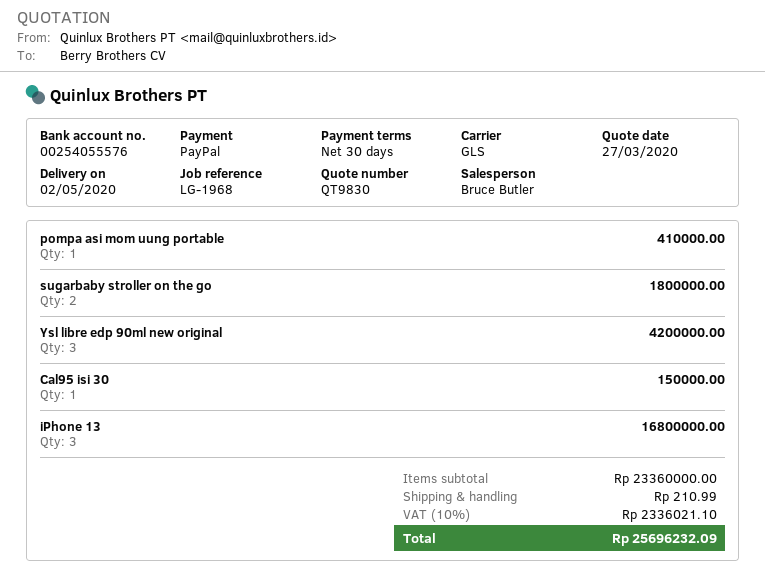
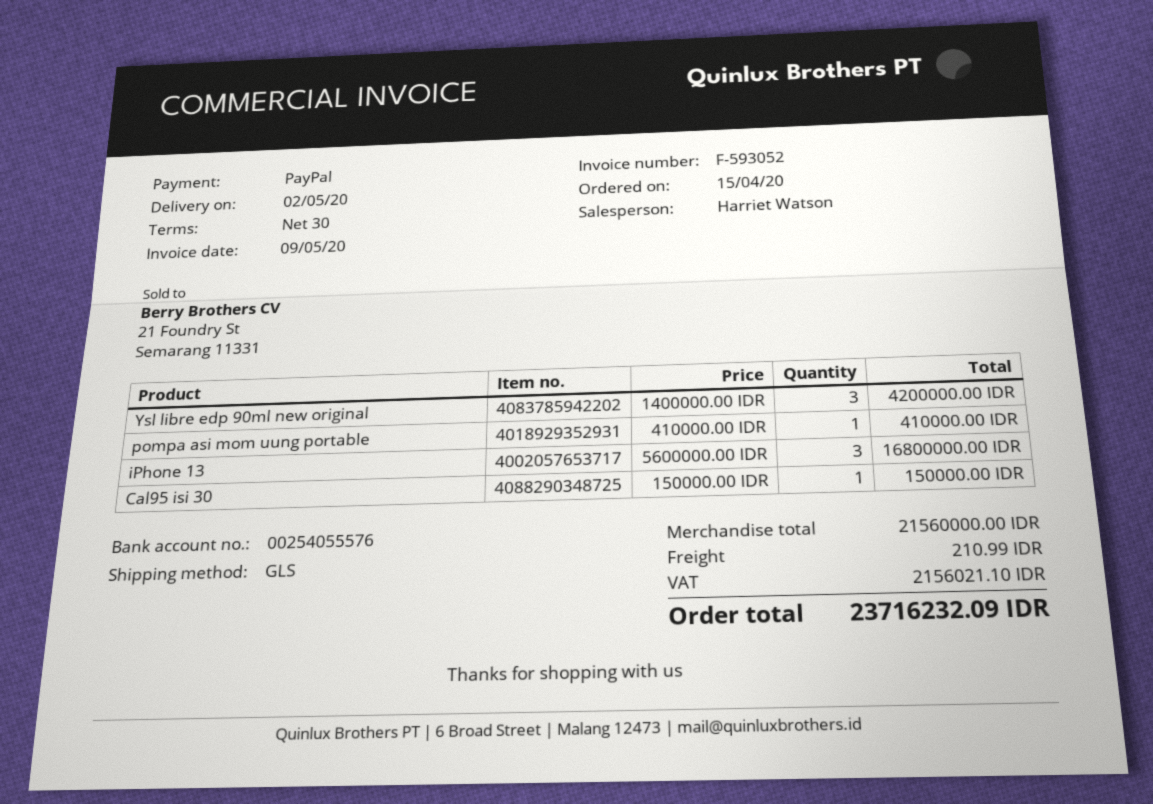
sales rep: Bruce Butler -> Harriet Watson
sugarbaby stroller on the go: 2 for 1800000.00 -> none
subtotal: 23360000.00 -> 21560000.00
tax: 2336021.10 -> 2156021.10
total: 25696232.09 -> 23716232.09

